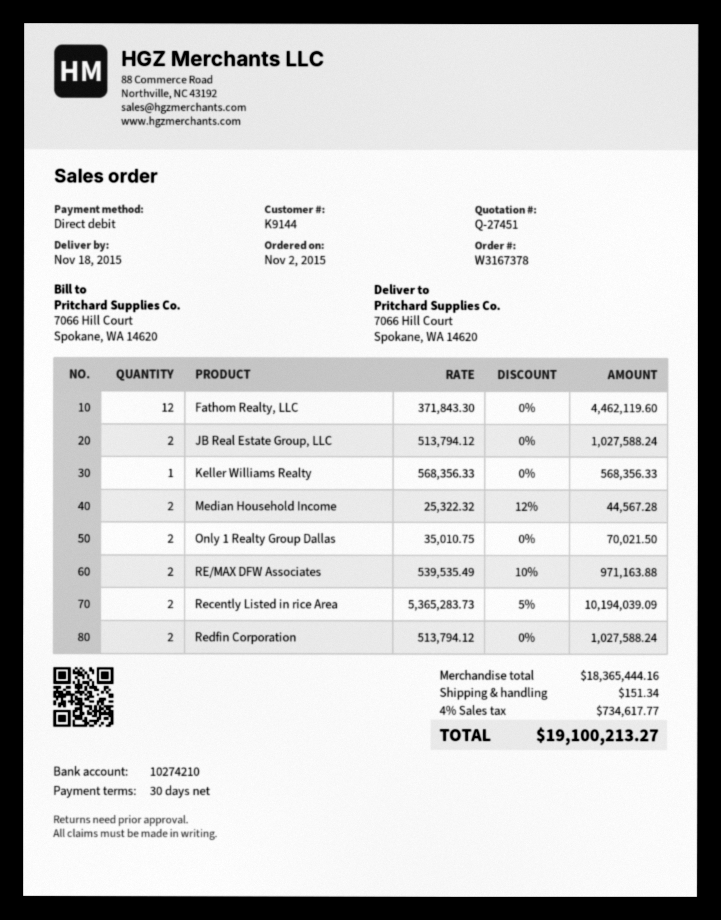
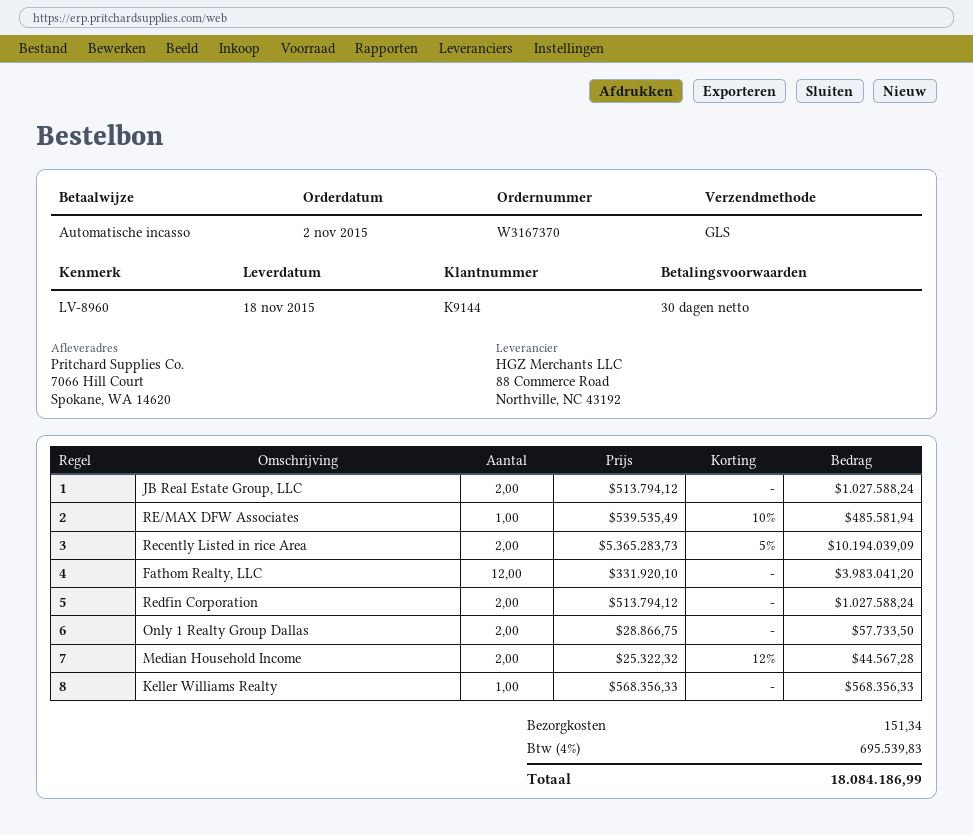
order number: W3167378 -> W3167370
Fathom Realty, LLC: 12 x 371843.30 = 4462119.60 -> 12 x 331920.10 = 3983041.20
Only 1 Realty Group Dallas: 2 x 35010.75 = 70021.50 -> 2 x 28866.75 = 57733.50
RE/MAX DFW Associates: 2 x 539535.49 - 10% = 971163.88 -> 1 x 539535.49 - 10% = 485581.94
tax: 4% = 734617.77 -> 4% = 695539.83
total: 19100213.27 -> 18084186.99

